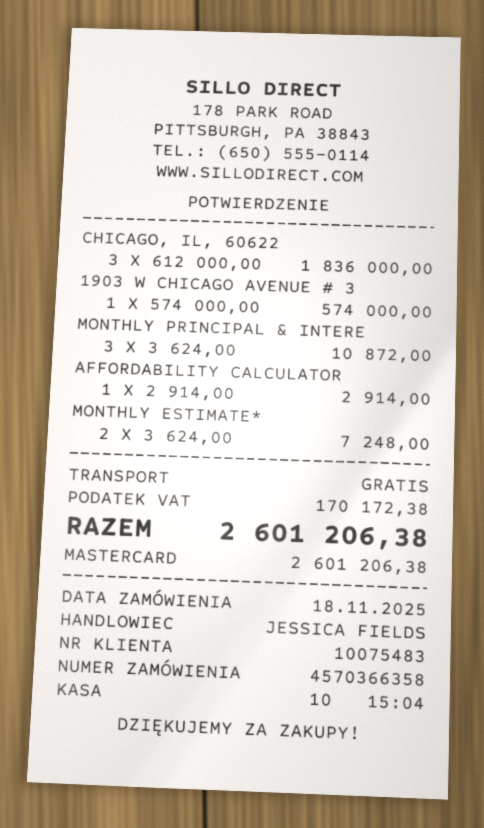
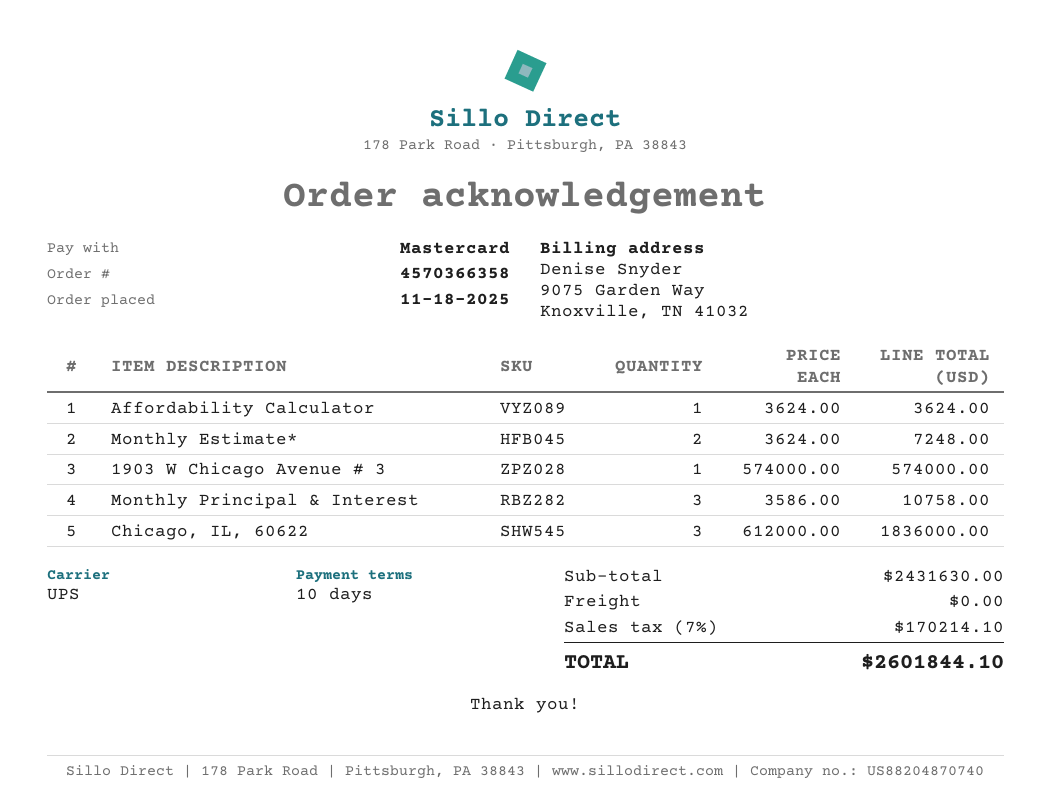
MONTHLY PRINCIPAL & INTERE: 3 x 3624.00 = 10872.00 -> 3 x 3586.00 = 10758.00
AFFORDABILITY CALCULATOR: 1 x 2914.00 = 2914.00 -> 1 x 3624.00 = 3624.00
tax: 170172.38 -> 170214.10
total: 2601206.38 -> 2601844.10

